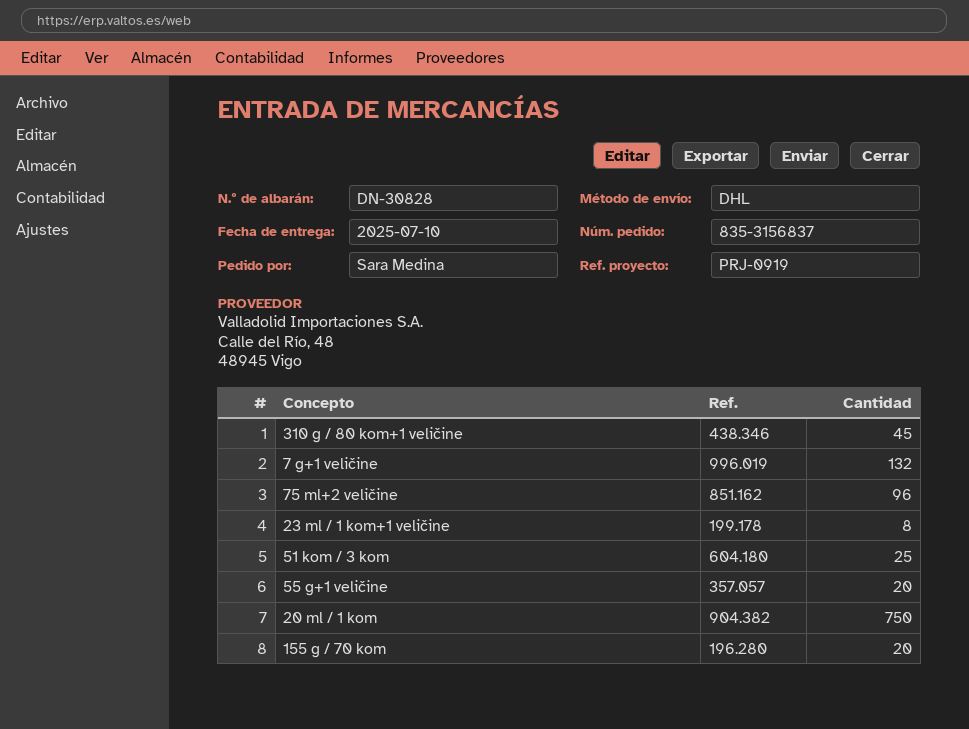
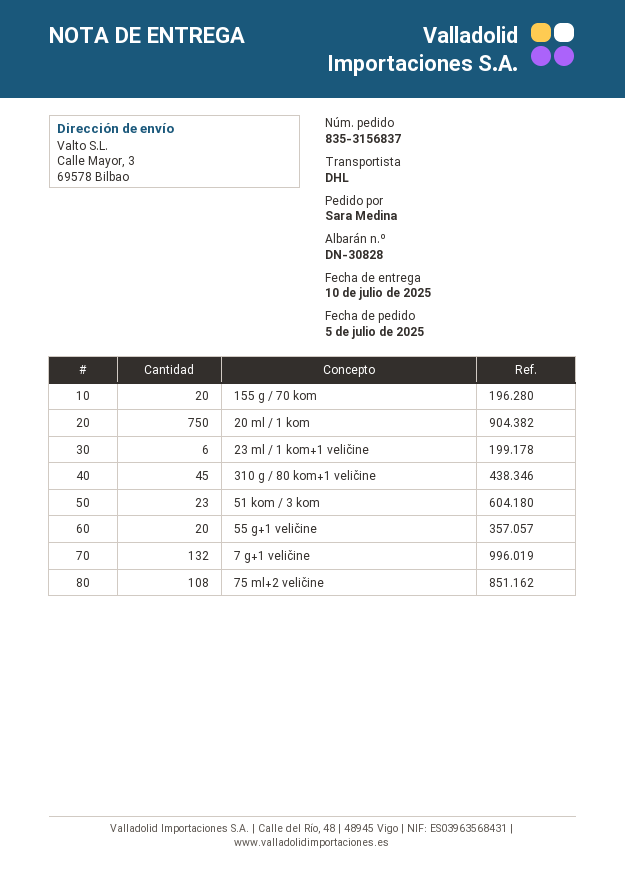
75 ml+2 veličine: 96 -> 108
23 ml / 1 kom+1 veličine: 8 -> 6
51 kom / 3 kom: 25 -> 23

